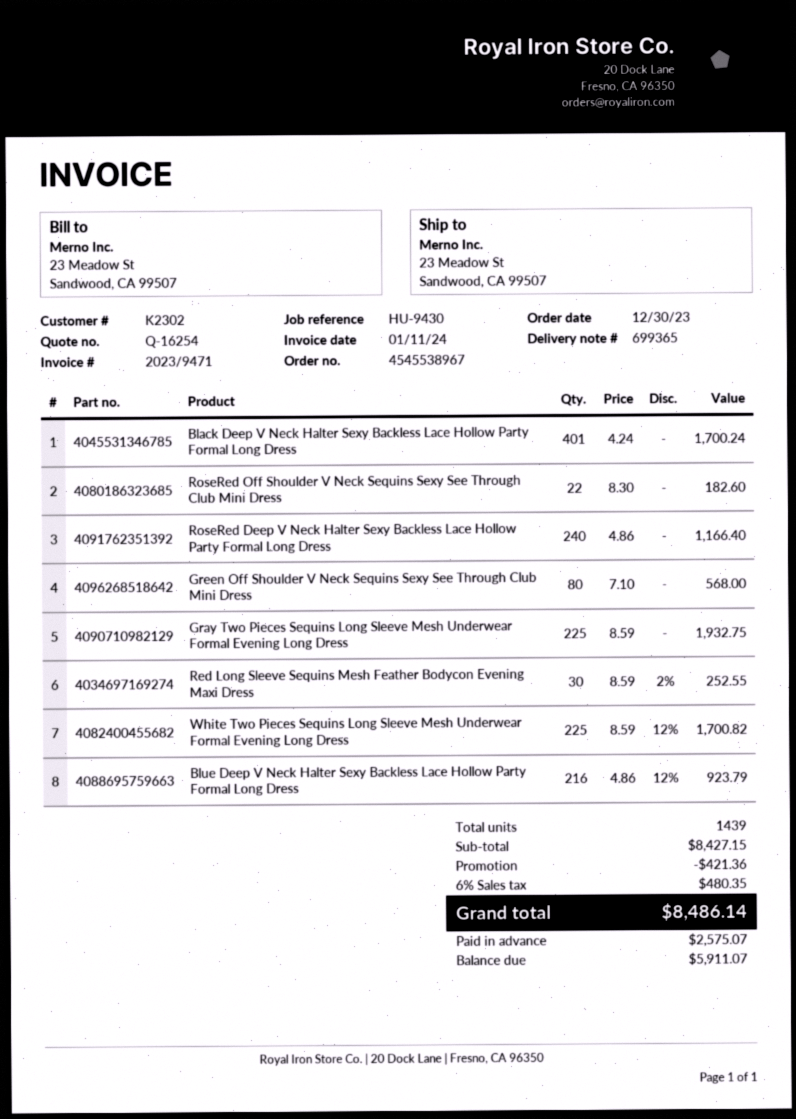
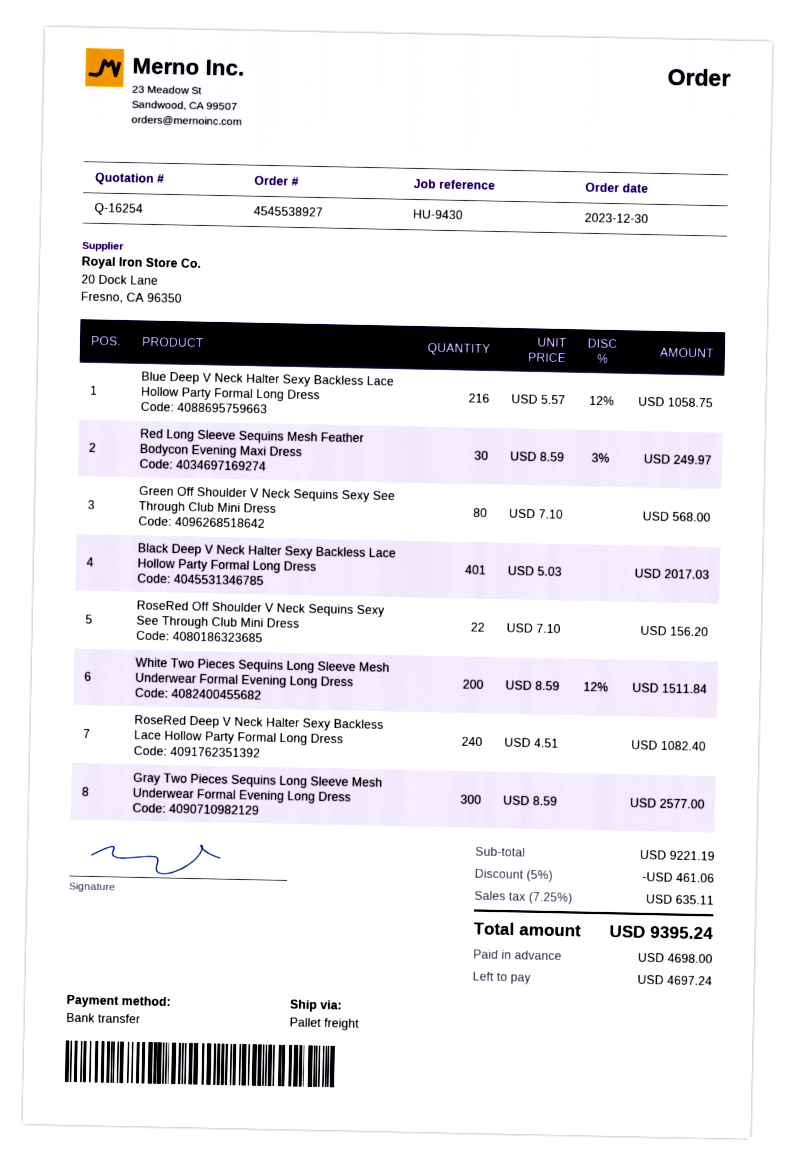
order number: 4545538967 -> 4545538927
Black Deep V Neck Halter Sexy Backless Lace Hollow Party Formal Long Dress: 401 x 4.24 = 1700.24 -> 401 x 5.03 = 2017.03
RoseRed Off Shoulder V Neck Sequins Sexy See Through Club Mini Dress: 22 x 8.30 = 182.60 -> 22 x 7.10 = 156.20
RoseRed Deep V Neck Halter Sexy Backless Lace Hollow Party Formal Long Dress: 240 x 4.86 = 1166.40 -> 240 x 4.51 = 1082.40
Gray Two Pieces Sequins Long Sleeve Mesh Underwear Formal Evening Long Dress: 225 x 8.59 = 1932.75 -> 300 x 8.59 = 2577.00
Red Long Sleeve Sequins Mesh Feather Bodycon Evening Maxi Dress: 30 x 8.59 - 2% = 252.55 -> 30 x 8.59 - 3% = 249.97
White Two Pieces Sequins Long Sleeve Mesh Underwear Formal Evening Long Dress: 225 x 8.59 - 12% = 1700.82 -> 200 x 8.59 - 12% = 1511.84
Blue Deep V Neck Halter Sexy Backless Lace Hollow Party Formal Long Dress: 216 x 4.86 - 12% = 923.79 -> 216 x 5.57 - 12% = 1058.75
subtotal: 8427.15 -> 9221.19
discount: 421.36 -> 461.06
tax: 6% = 480.35 -> 7.25% = 635.11
total: 8486.14 -> 9395.24
deposit: 2575.07 -> 4698.00
balance: 5911.07 -> 4697.24

